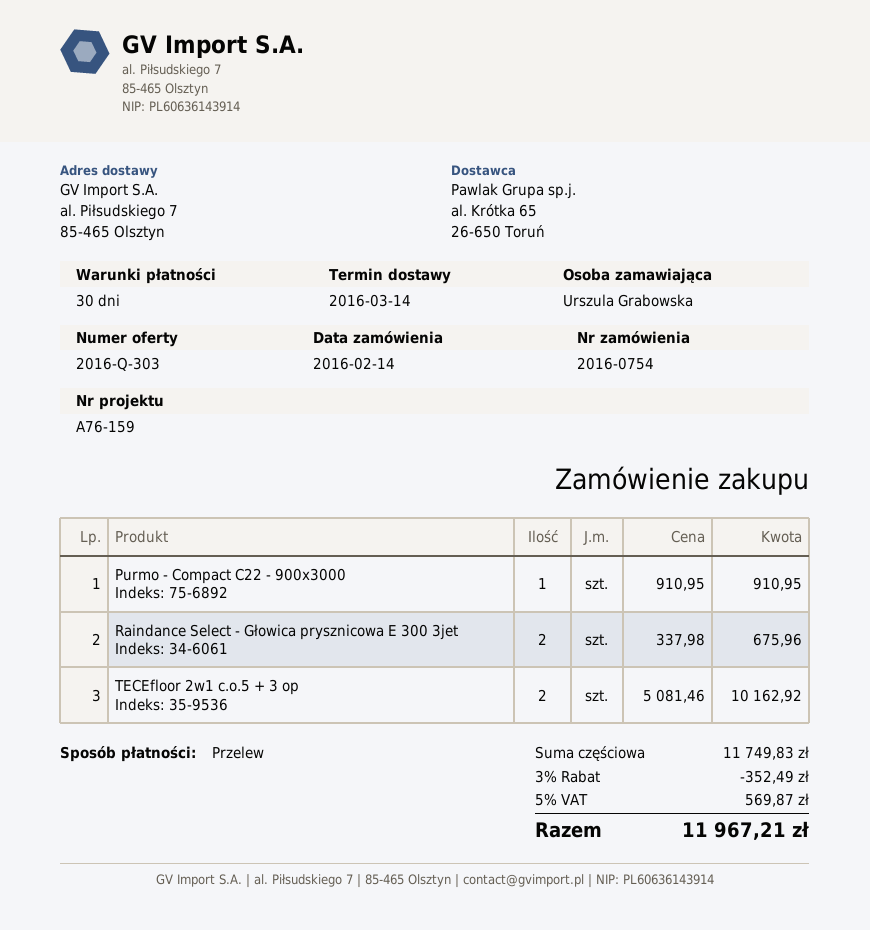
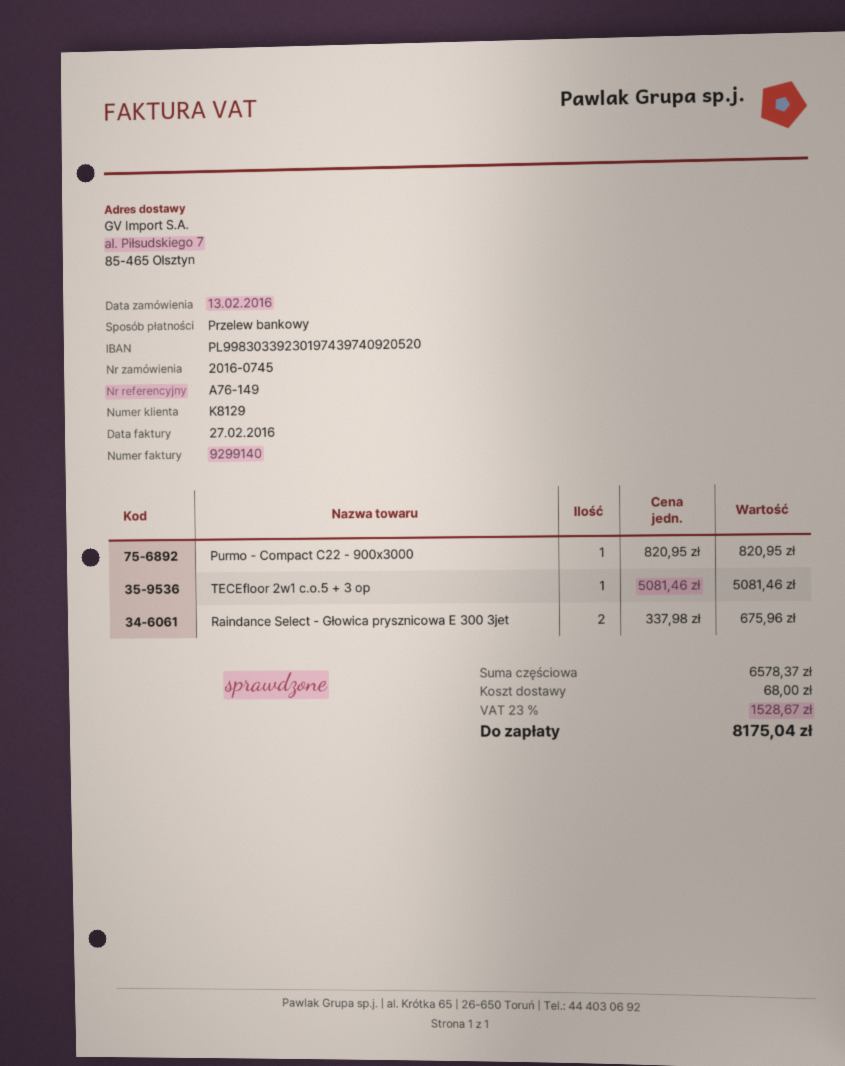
order number: 2016-0754 -> 2016-0745
order date: 2016-02-14 -> 2016-02-13
reference: A76-159 -> A76-149
Purmo - Compact C22 - 900x3000: 1 x 910.95 = 910.95 -> 1 x 820.95 = 820.95
TECEfloor 2w1 c.o.5 + 3 op: 2 x 5081.46 = 10162.92 -> 1 x 5081.46 = 5081.46
subtotal: 11749.83 -> 6578.37
discount: 3% = 352.49 -> none
shipping: none -> 68.00
tax: 5% = 569.87 -> 23% = 1528.67
total: 11967.21 -> 8175.04

